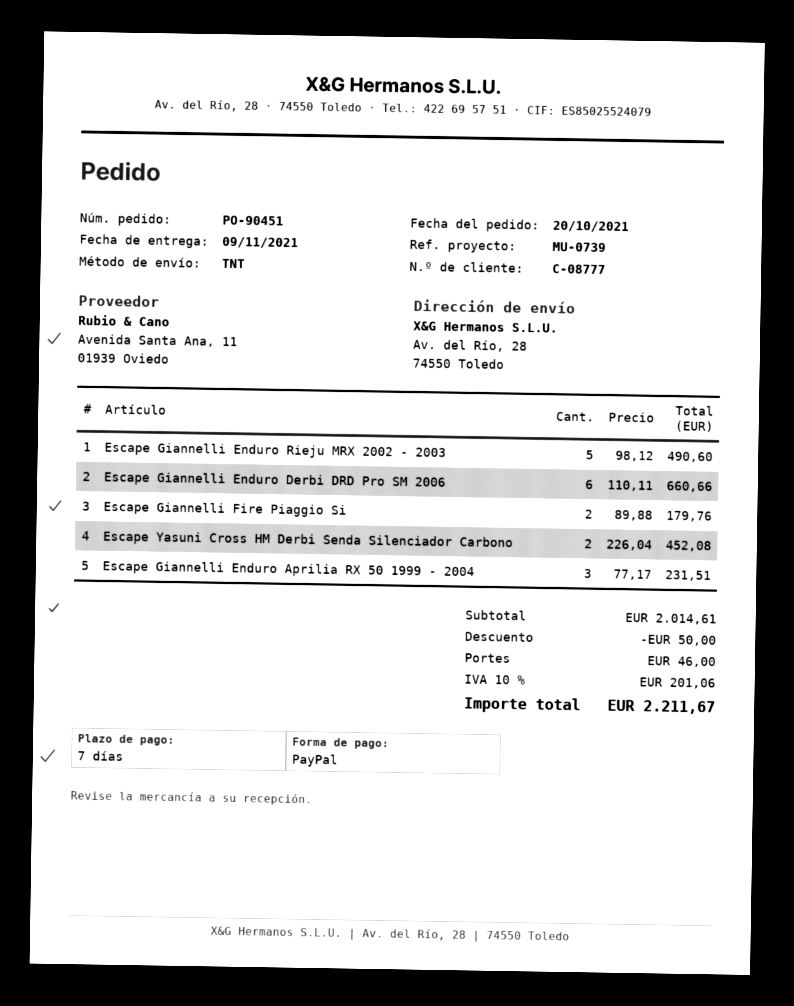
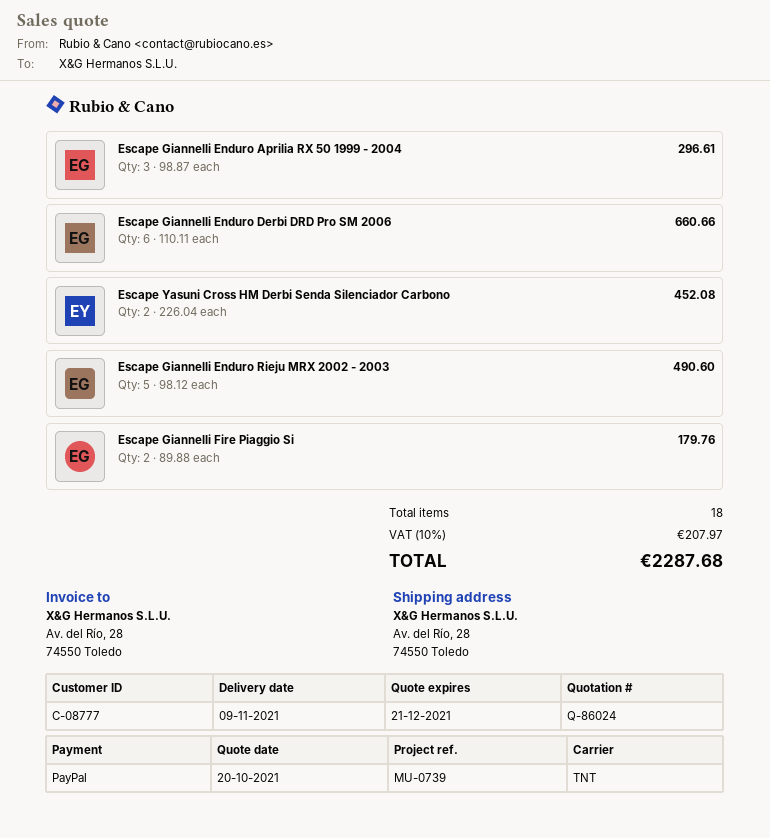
Escape Giannelli Enduro Aprilia RX 50 1999 - 2004: 3 x 77.17 = 231.51 -> 3 x 98.87 = 296.61
discount: 50.00 -> none
shipping: 46.00 -> none
tax: 10% = 201.06 -> 10% = 207.97
total: 2211.67 -> 2287.68

